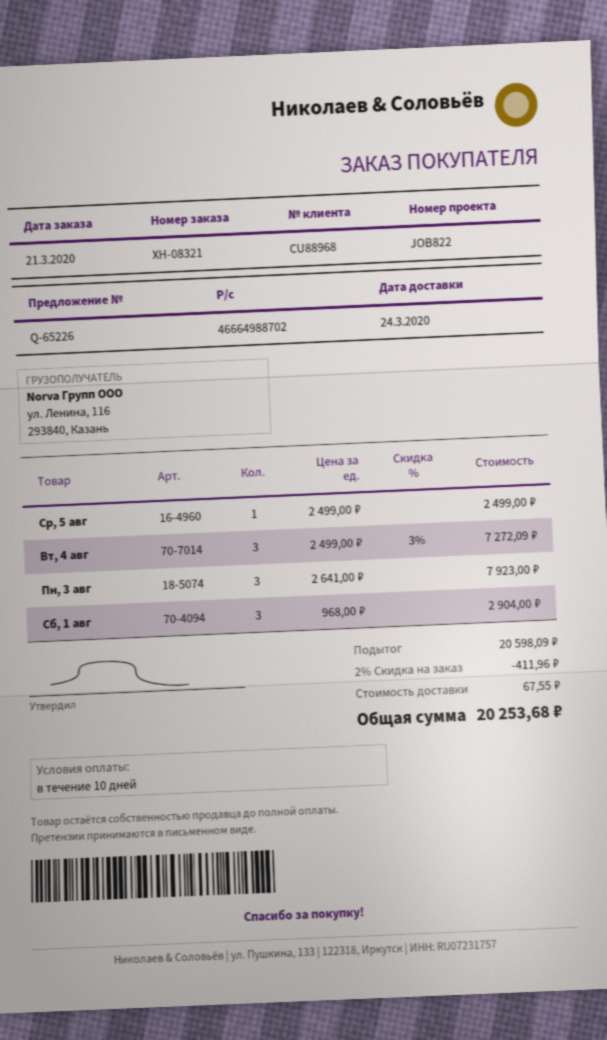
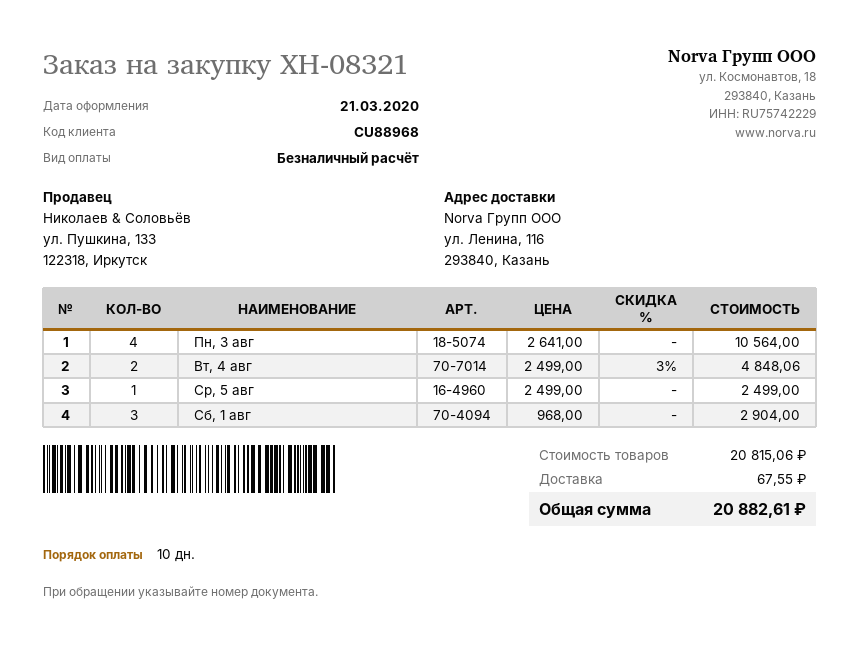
Вт, 4 авг: 3 x 2499.00 - 3% = 7272.09 -> 2 x 2499.00 - 3% = 4848.06
Пн, 3 авг: 3 x 2641.00 = 7923.00 -> 4 x 2641.00 = 10564.00
subtotal: 20598.09 -> 20815.06
discount: 2% = 411.96 -> none
total: 20253.68 -> 20882.61

